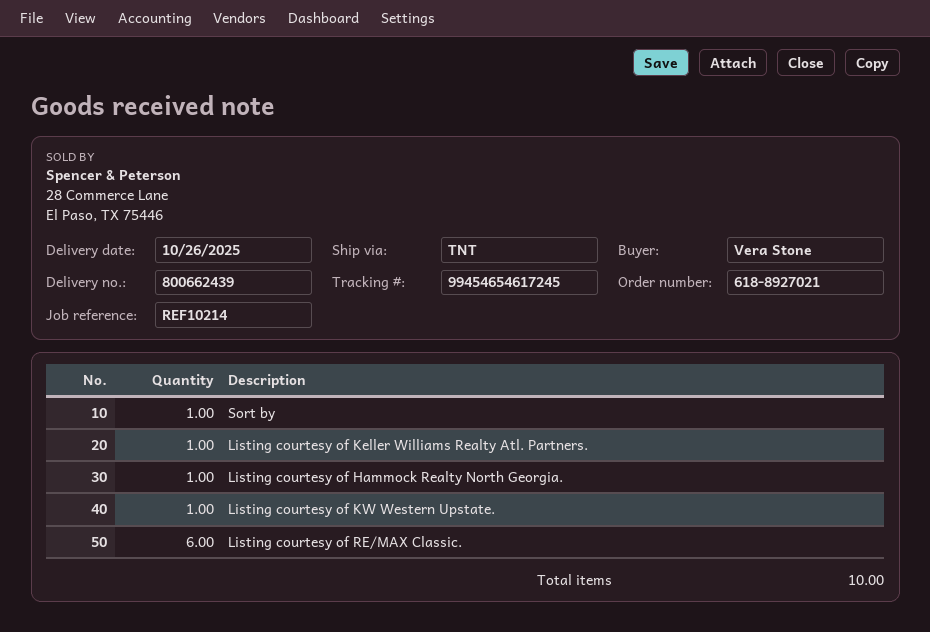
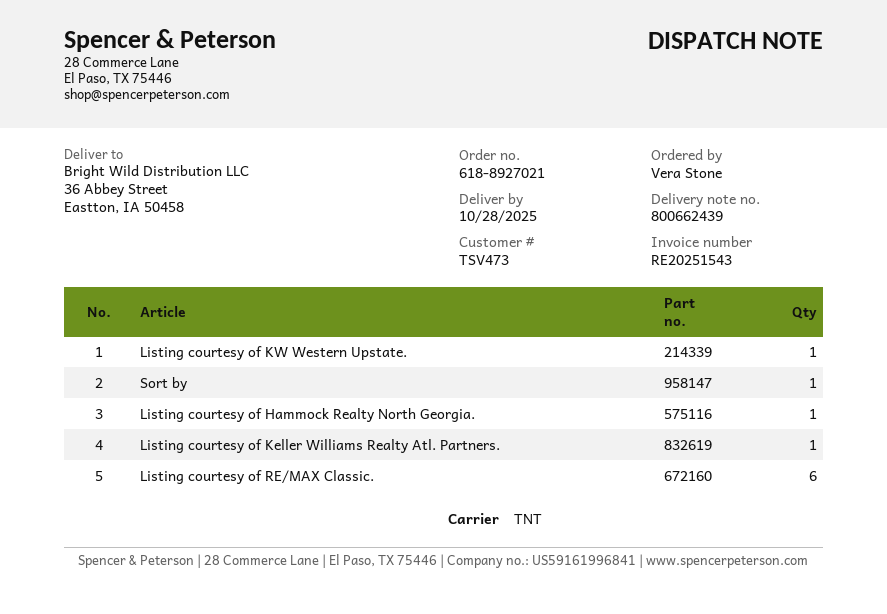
delivery date: 2025-10-26 -> 2025-10-28

